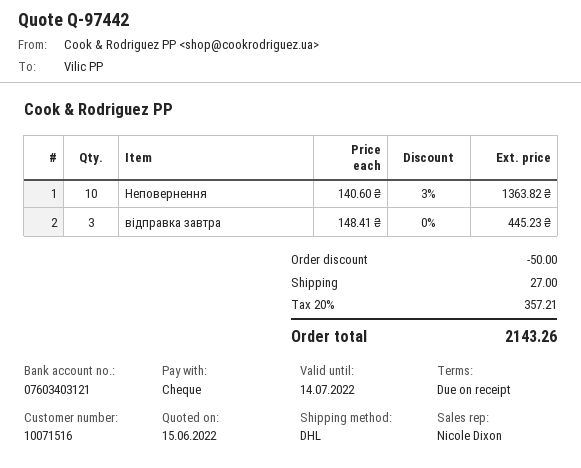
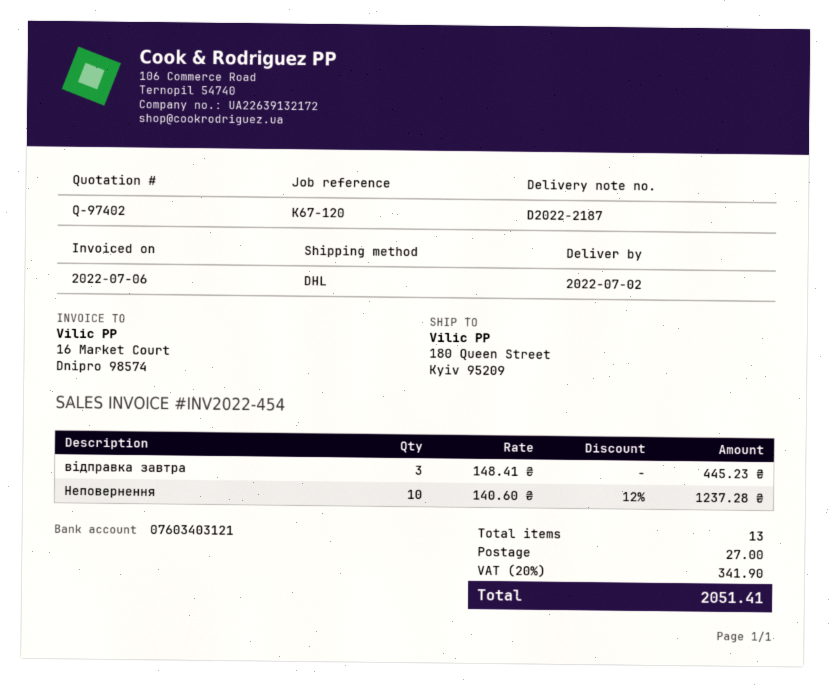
quote number: Q-97442 -> Q-97402
Неповернення: 10 x 140.60 - 3% = 1363.82 -> 10 x 140.60 - 12% = 1237.28
discount: 50.00 -> none
tax: 20% = 357.21 -> 20% = 341.90
total: 2143.26 -> 2051.41

